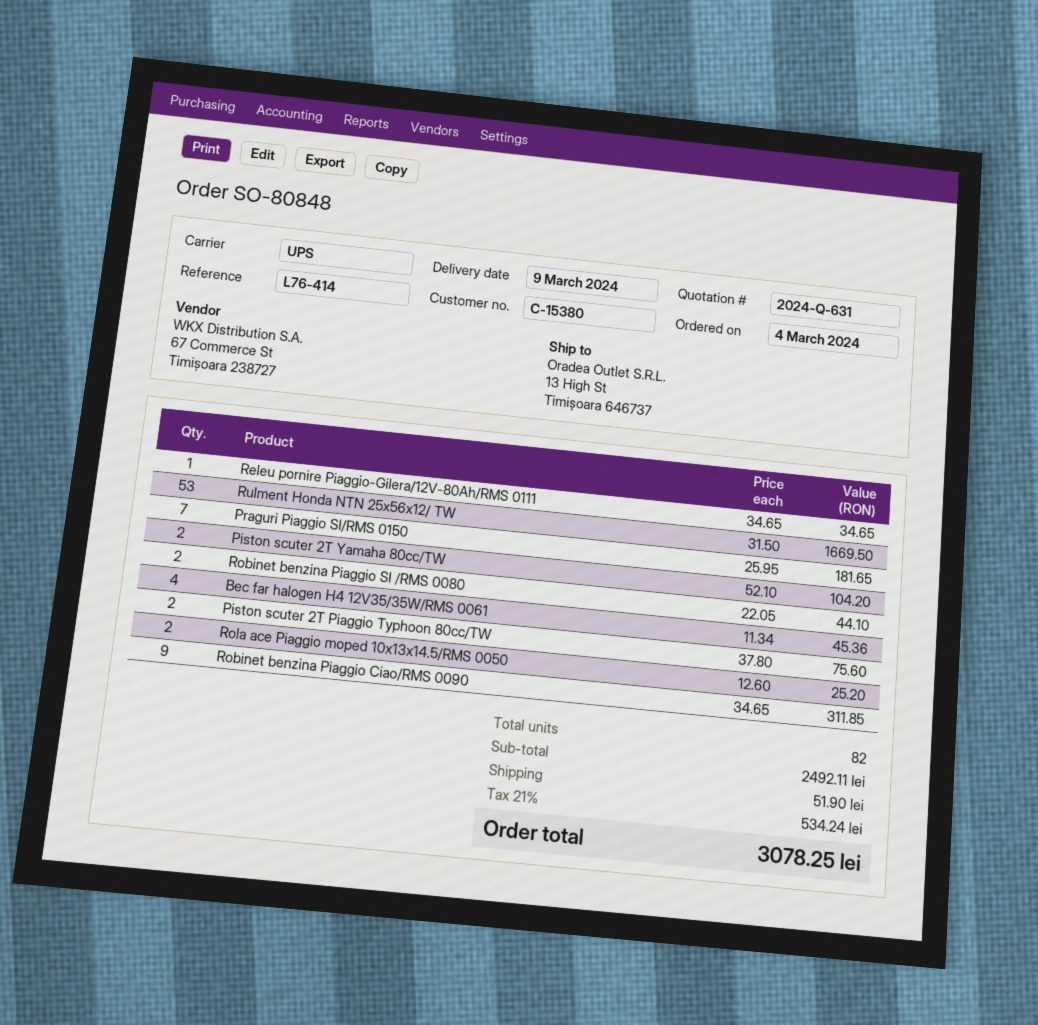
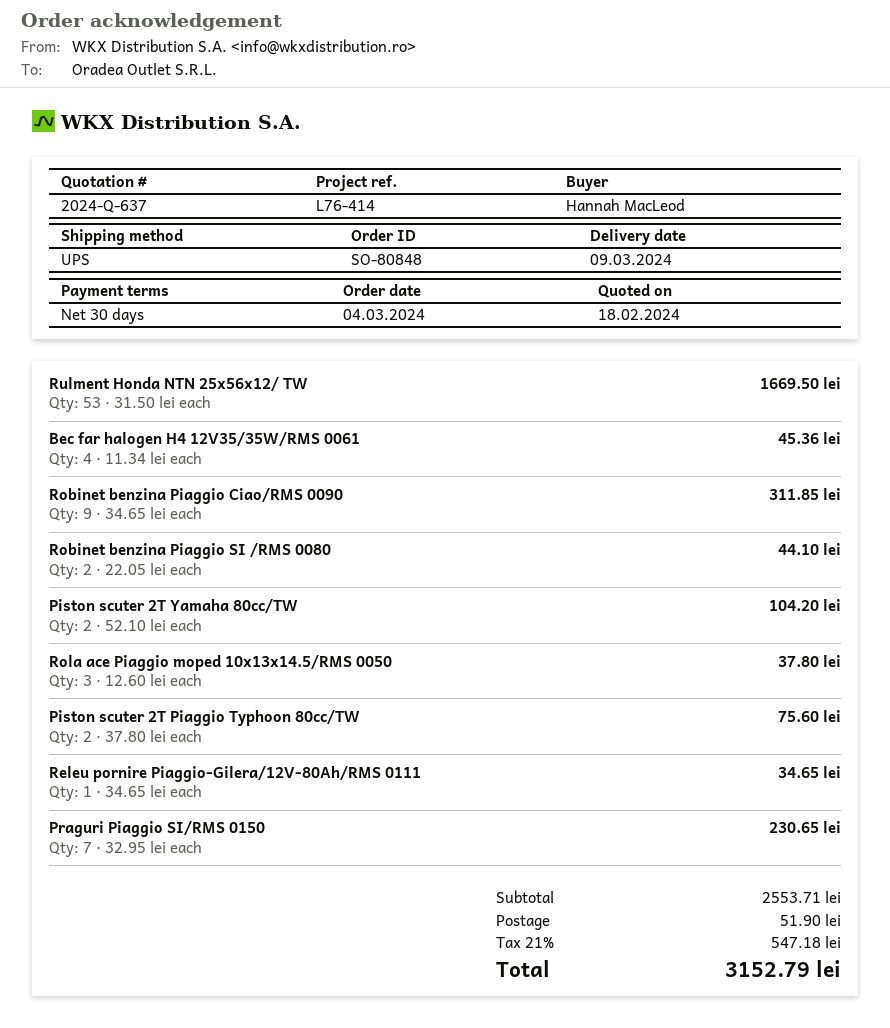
quote number: 2024-Q-631 -> 2024-Q-637
Praguri Piaggio SI/RMS 0150: 7 x 25.95 = 181.65 -> 7 x 32.95 = 230.65
Rola ace Piaggio moped 10x13x14.5/RMS 0050: 2 x 12.60 = 25.20 -> 3 x 12.60 = 37.80
subtotal: 2492.11 -> 2553.71
tax: 21% = 534.24 -> 21% = 547.18
total: 3078.25 -> 3152.79

